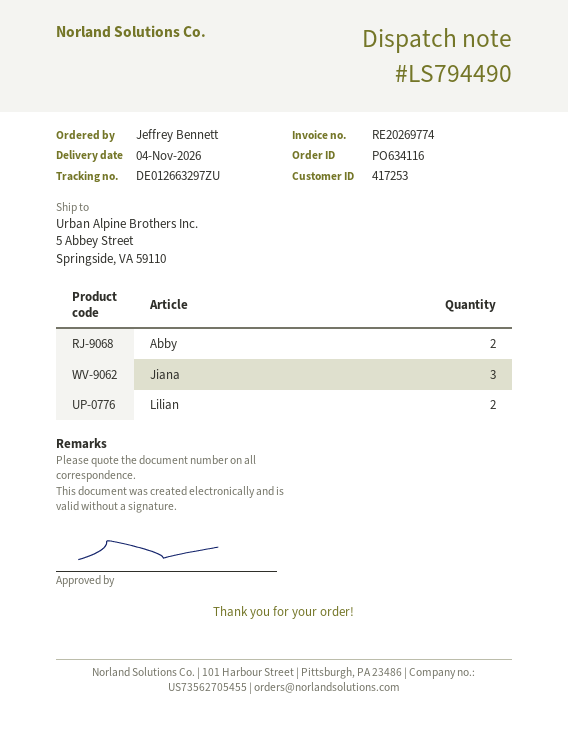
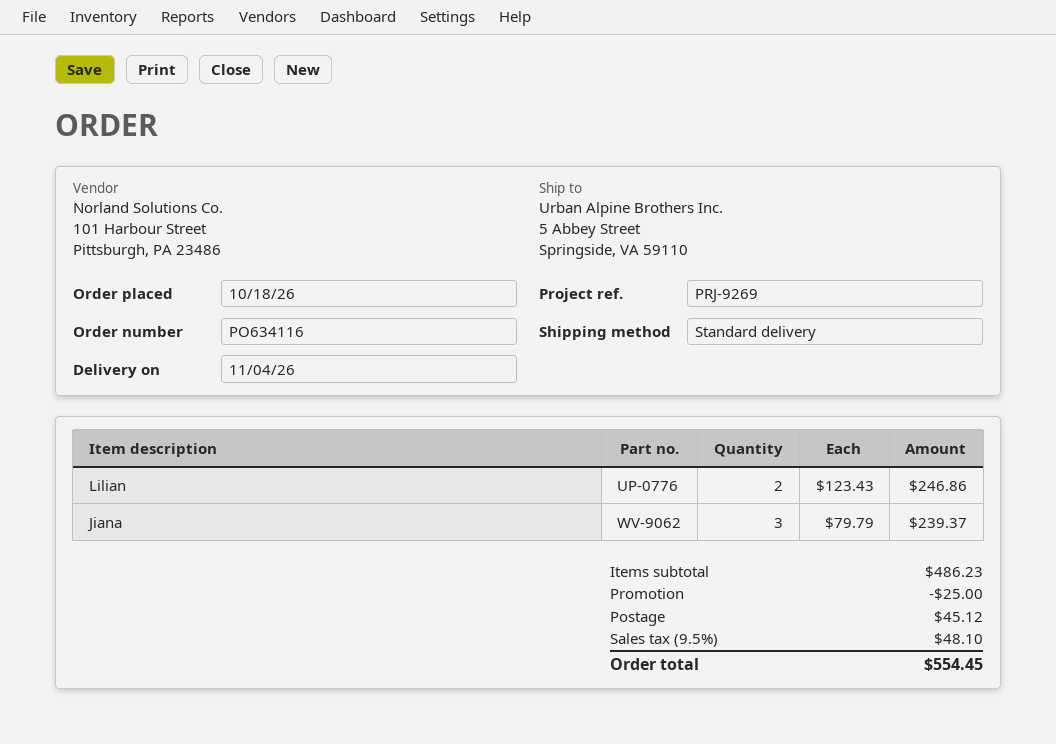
Abby: 2 -> none

